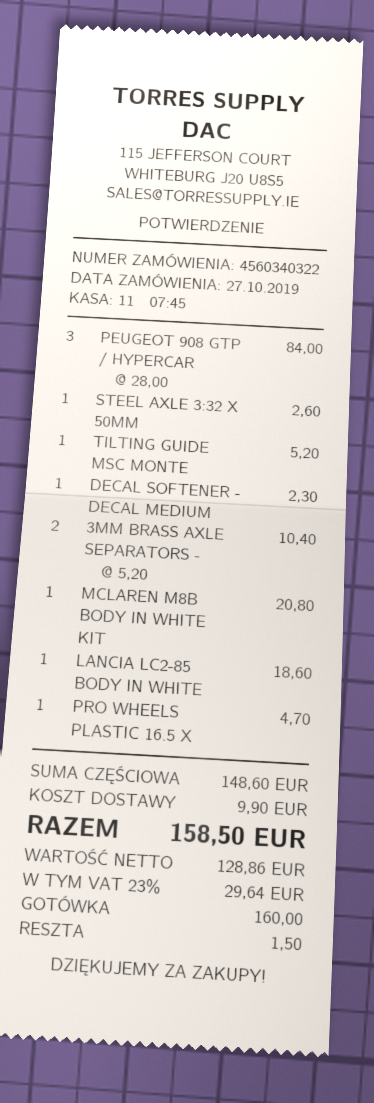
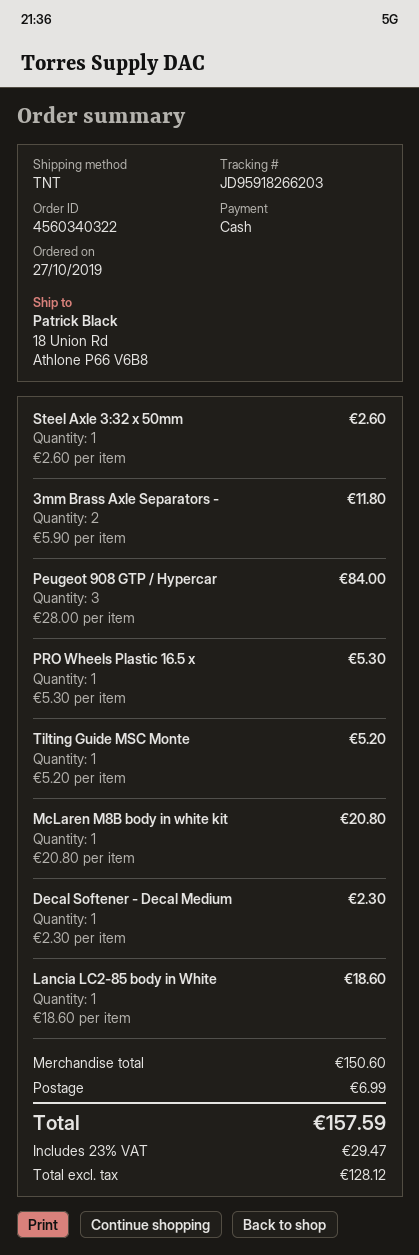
3MM BRASS AXLE SEPARATORS -: 2 x 5.20 = 10.40 -> 2 x 5.90 = 11.80
PRO WHEELS PLASTIC 16.5 X: 1 x 4.70 = 4.70 -> 1 x 5.30 = 5.30
subtotal: 148.60 -> 150.60
shipping: 9.90 -> 6.99
net: 128.86 -> 128.12
tax: 23% = 29.64 -> 23% = 29.47
total: 158.50 -> 157.59

